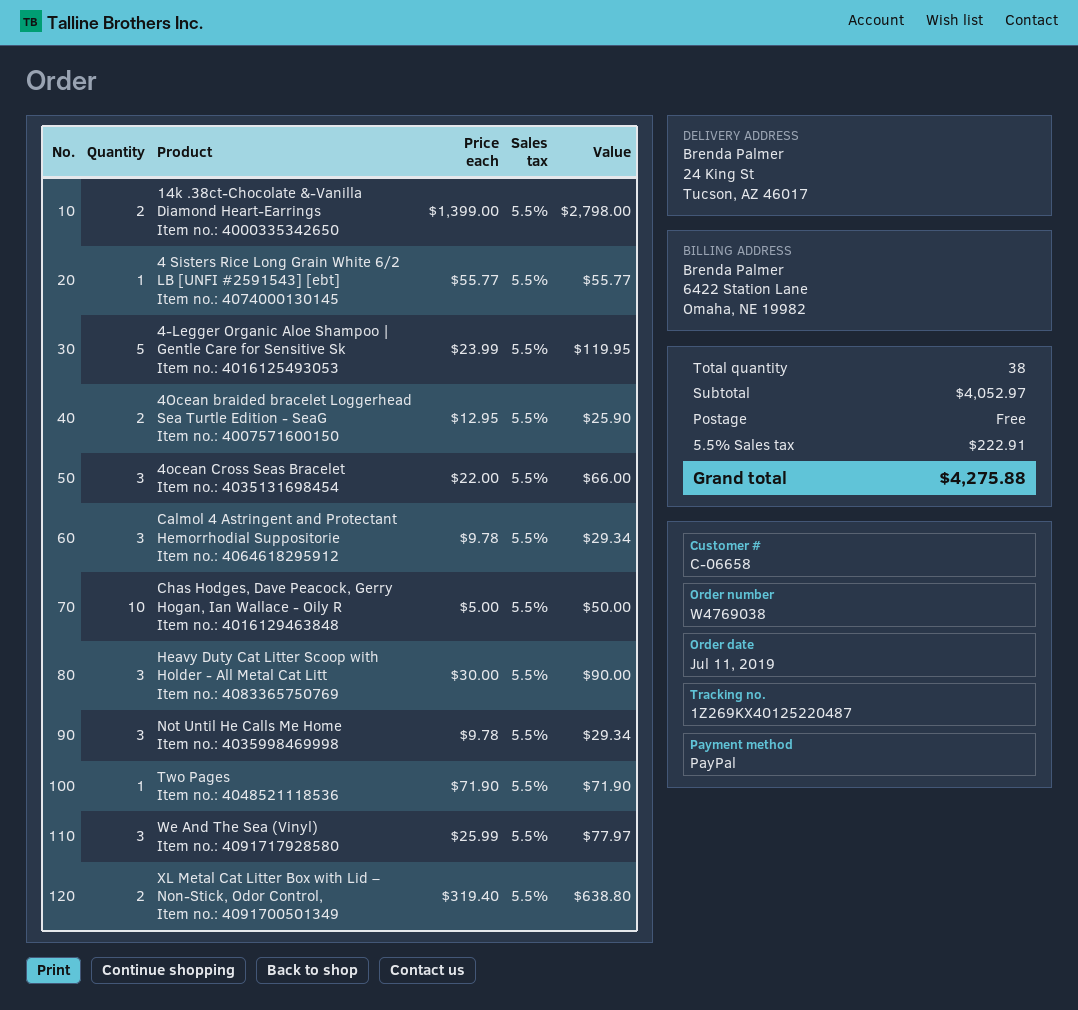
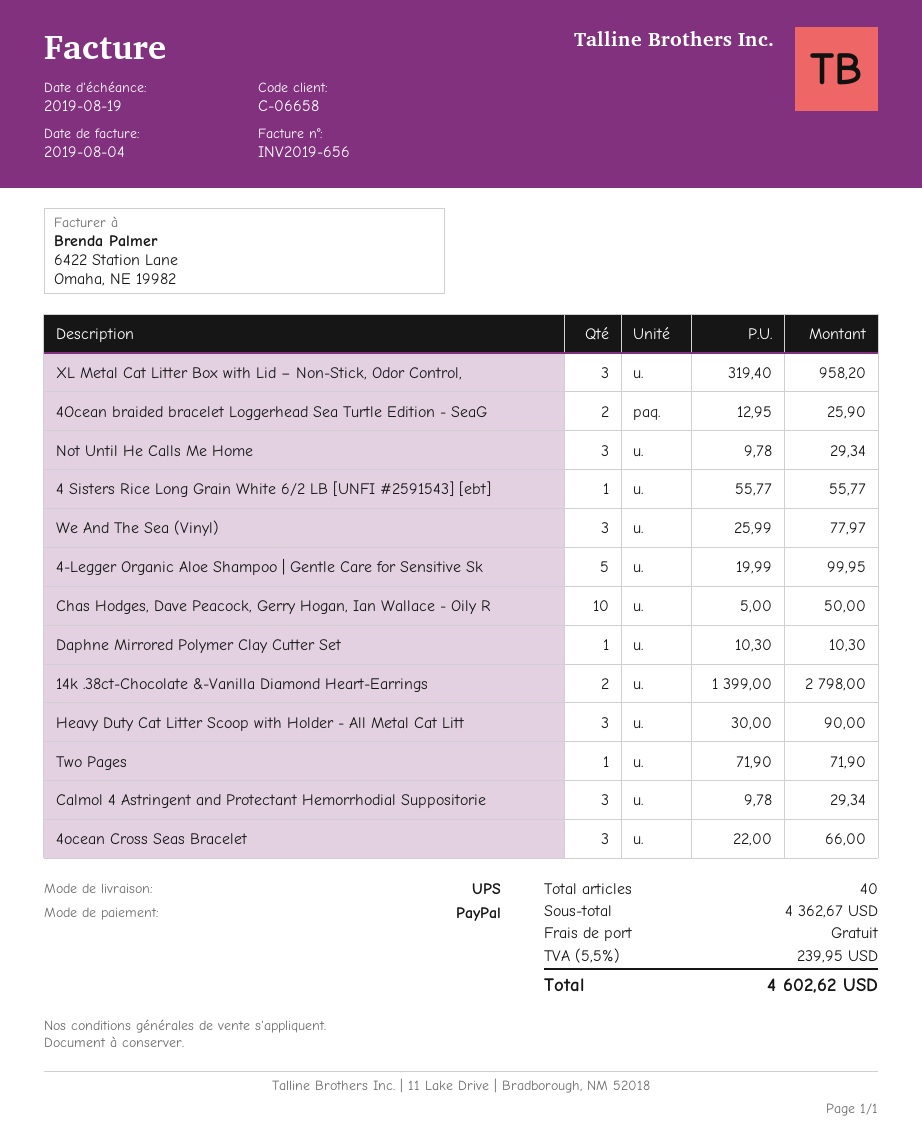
4-Legger Organic Aloe Shampoo | Gentle Care for Sensitive Sk: 5 x 23.99 = 119.95 -> 5 x 19.99 = 99.95
XL Metal Cat Litter Box with Lid – Non-Stick, Odor Control,: 2 x 319.40 = 638.80 -> 3 x 319.40 = 958.20
Daphne Mirrored Polymer Clay Cutter Set: none -> 1 x 10.30 = 10.30
total quantity: 38 -> 40
subtotal: 4052.97 -> 4362.67
tax: 5.5% = 222.91 -> 5.5% = 239.95
total: 4275.88 -> 4602.62

